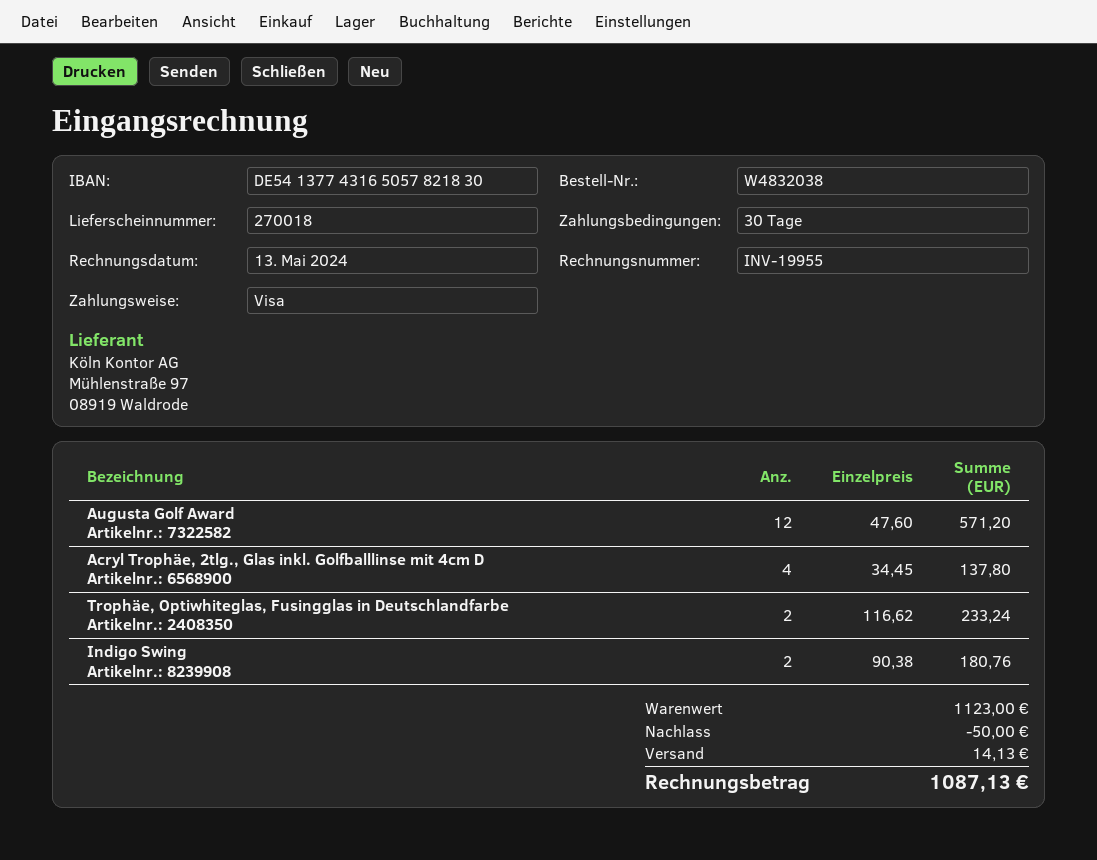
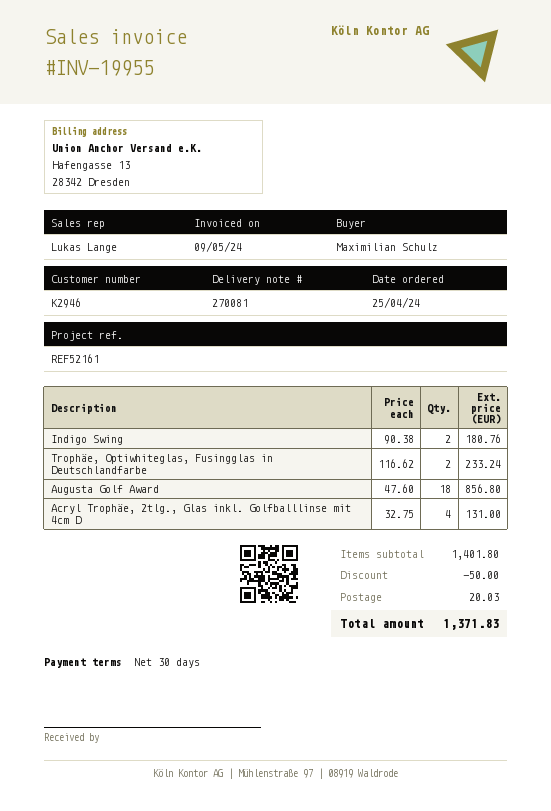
delivery note number: 270018 -> 270081
invoice date: 2024-05-13 -> 2024-05-09
Augusta Golf Award: 12 x 47.60 = 571.20 -> 18 x 47.60 = 856.80
Acryl Trophäe, 2tlg., Glas inkl. Golfballlinse mit 4cm D: 4 x 34.45 = 137.80 -> 4 x 32.75 = 131.00
subtotal: 1123.00 -> 1401.80
shipping: 14.13 -> 20.03
total: 1087.13 -> 1371.83

